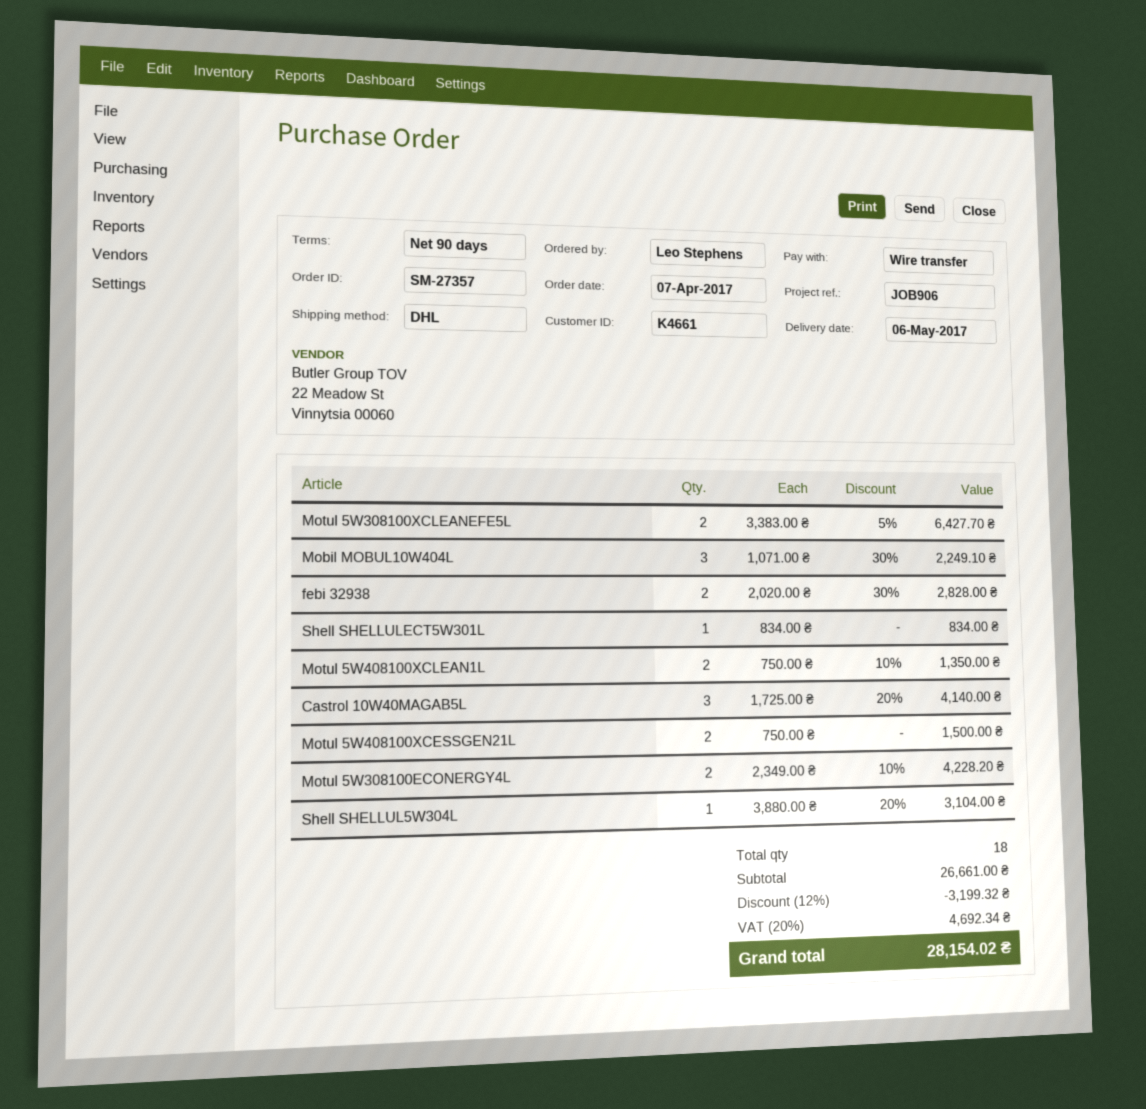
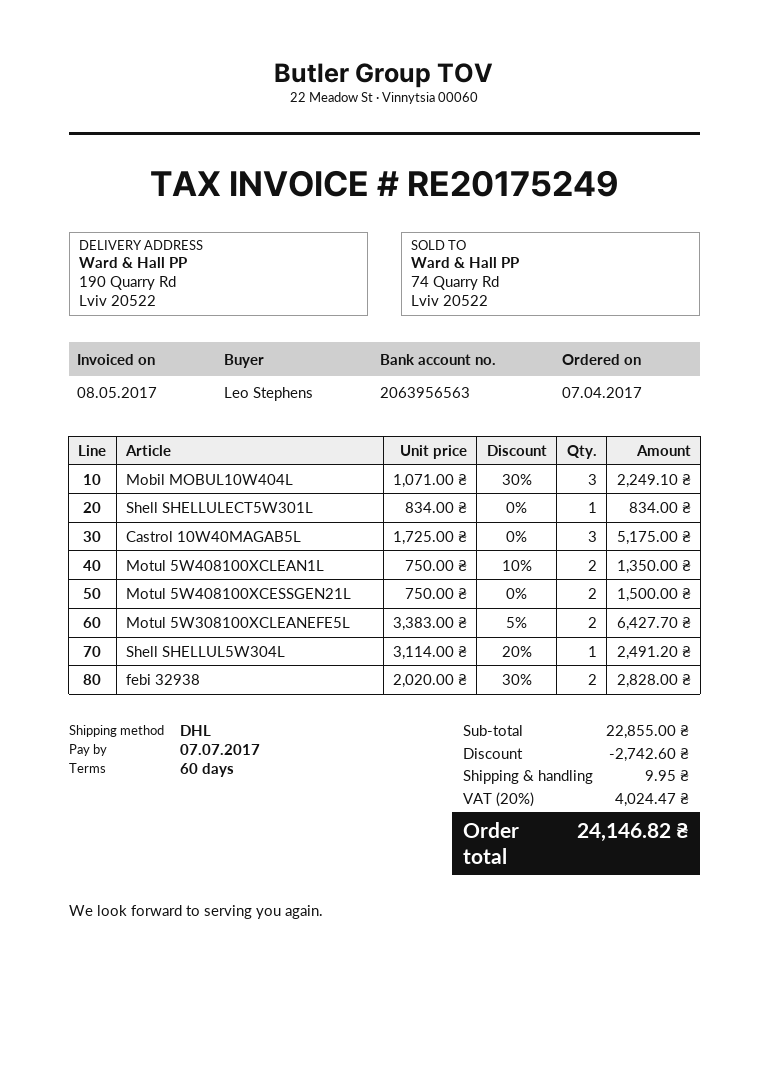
payment terms: 90 days -> 60 days
Castrol 10W40MAGAB5L: 3 x 1725.00 - 20% = 4140.00 -> 3 x 1725.00 = 5175.00
Motul 5W308100ECONERGY4L: 2 x 2349.00 - 10% = 4228.20 -> none
Shell SHELLUL5W304L: 1 x 3880.00 - 20% = 3104.00 -> 1 x 3114.00 - 20% = 2491.20
subtotal: 26661.00 -> 22855.00
discount: 3199.32 -> 2742.60
shipping: none -> 9.95
tax: 20% = 4692.34 -> 20% = 4024.47
total: 28154.02 -> 24146.82

